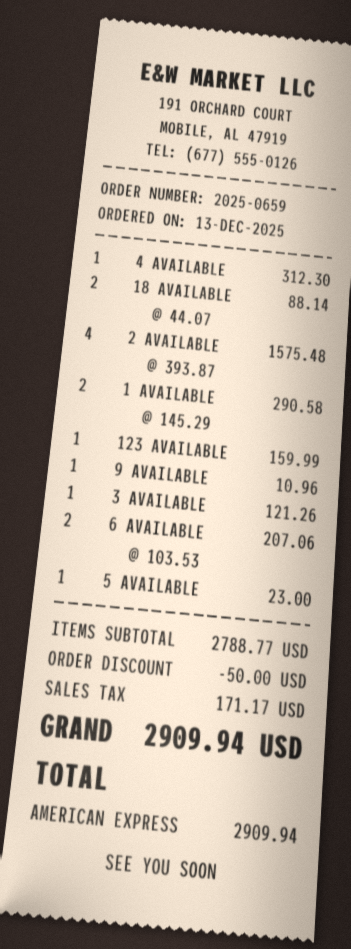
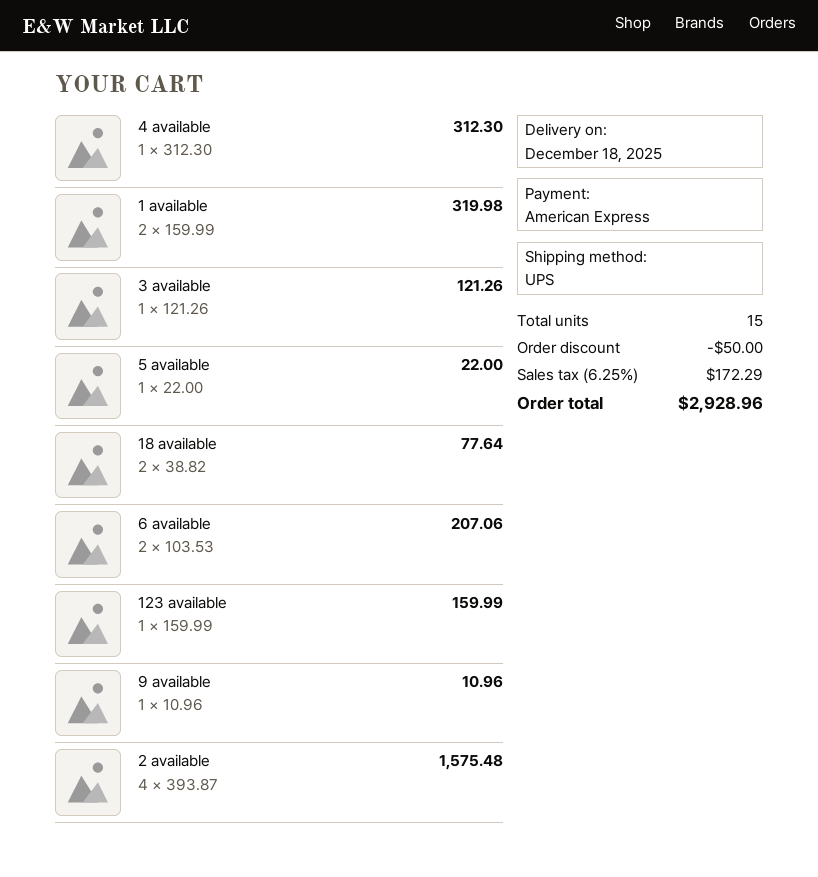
18 AVAILABLE: 2 x 44.07 = 88.14 -> 2 x 38.82 = 77.64
1 AVAILABLE: 2 x 145.29 = 290.58 -> 2 x 159.99 = 319.98
5 AVAILABLE: 1 x 23.00 = 23.00 -> 1 x 22.00 = 22.00
tax: 171.17 -> 172.29
total: 2909.94 -> 2928.96

